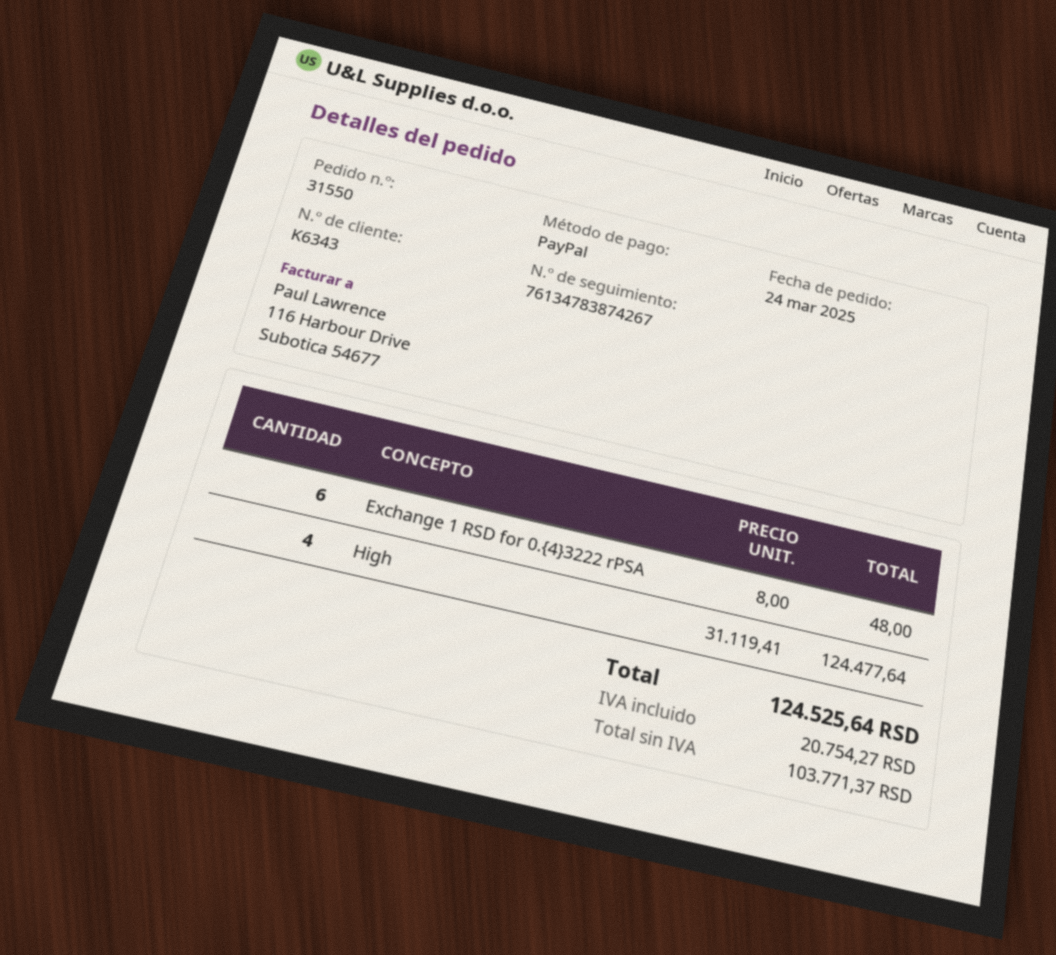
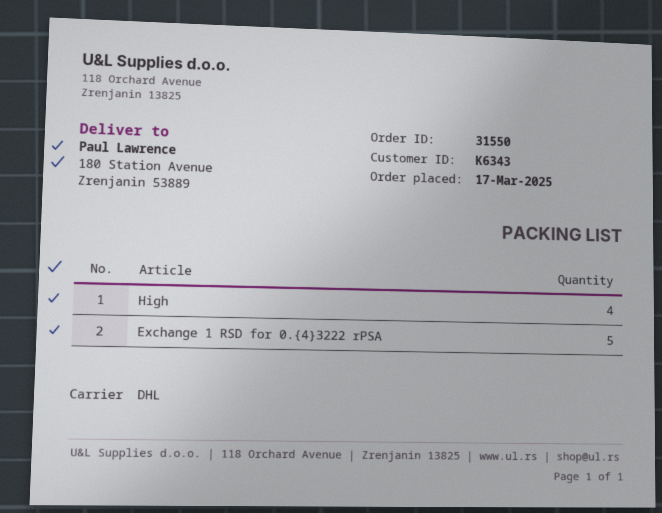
order date: 2025-03-24 -> 2025-03-17
Exchange 1 RSD for 0.{4}3222 rPSA: 6 -> 5

